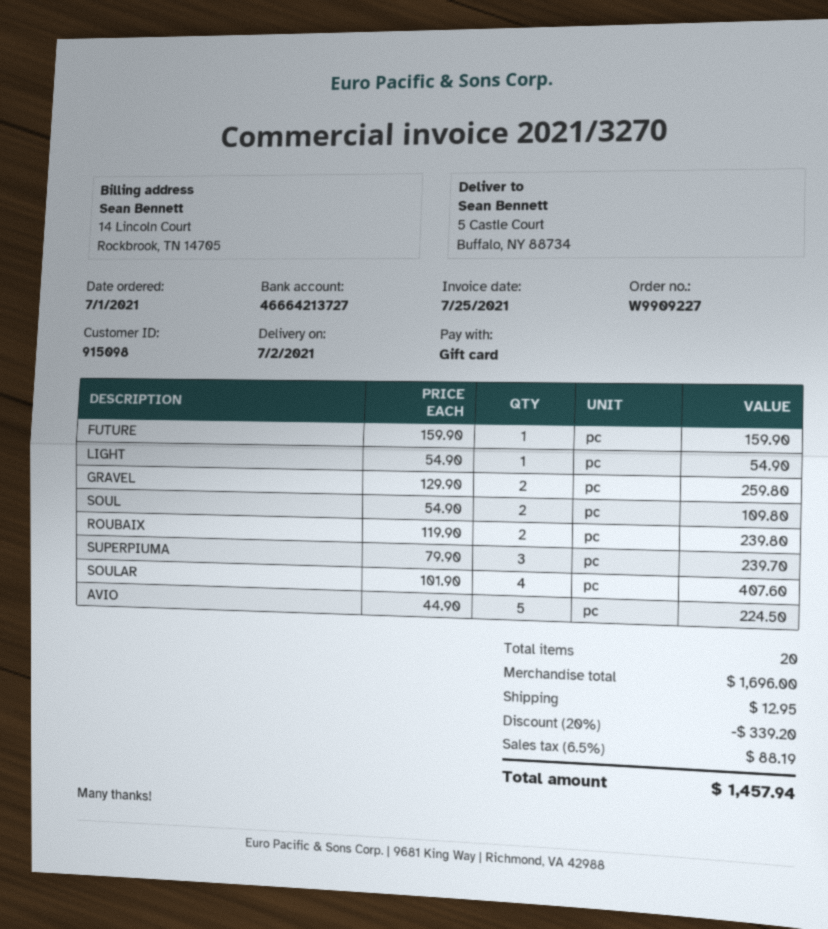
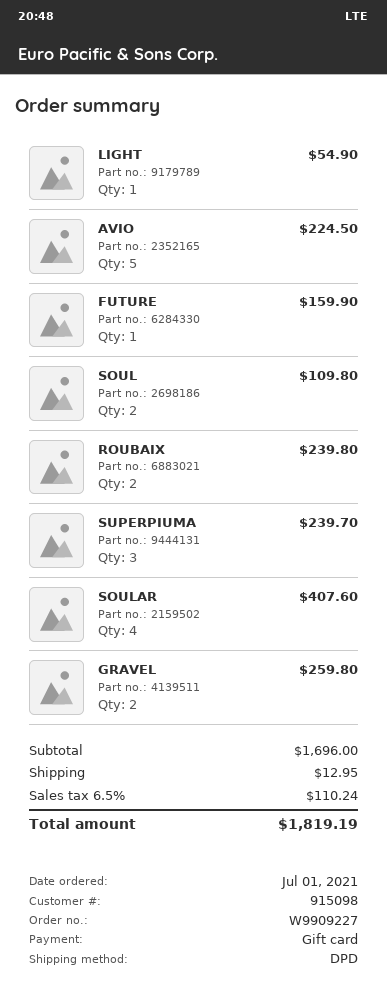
discount: 20% = 339.20 -> none
tax: 6.5% = 88.19 -> 6.5% = 110.24
total: 1457.94 -> 1819.19

